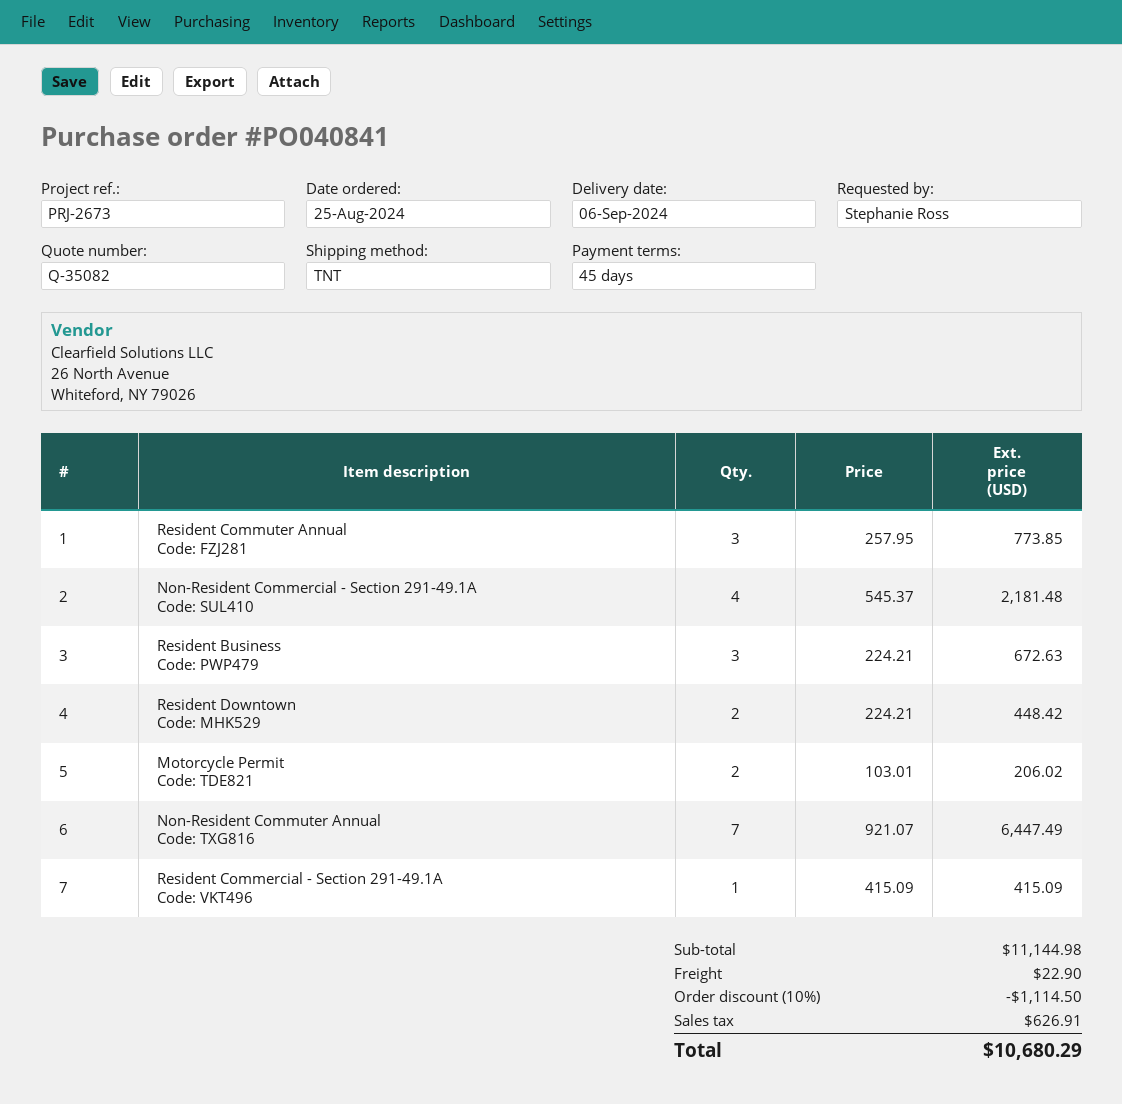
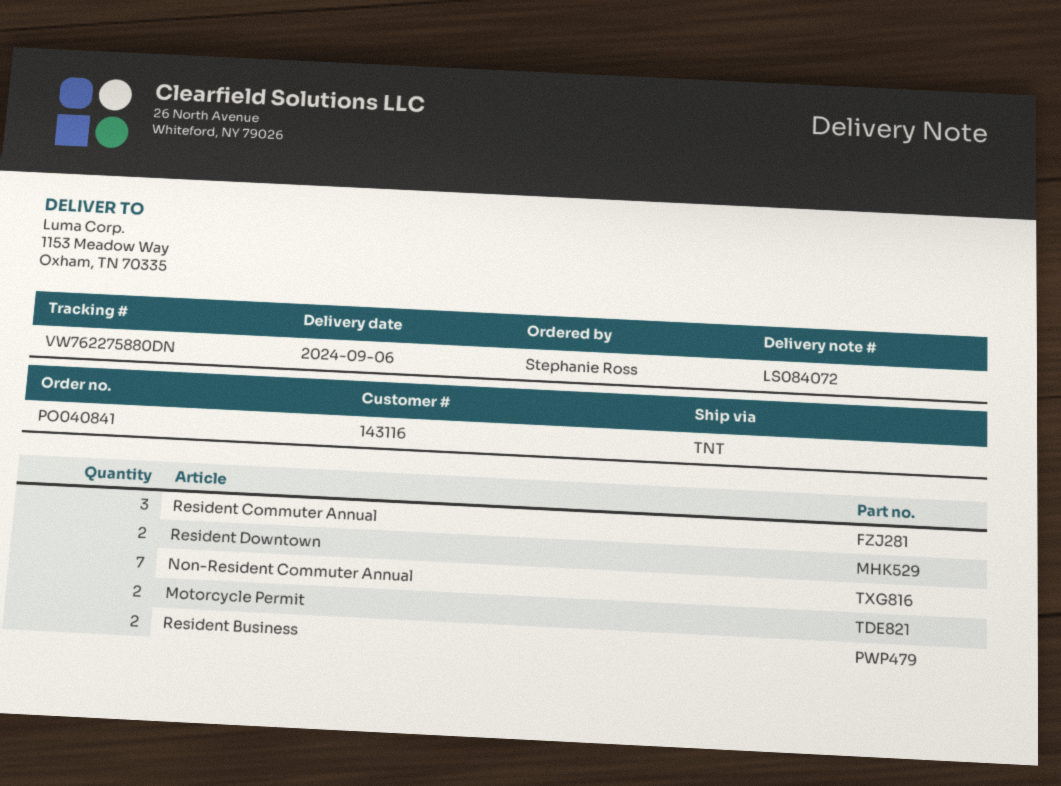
Non-Resident Commercial - Section 291-49.1A: 4 -> none
Resident Business: 3 -> 2
Resident Commercial - Section 291-49.1A: 1 -> none

